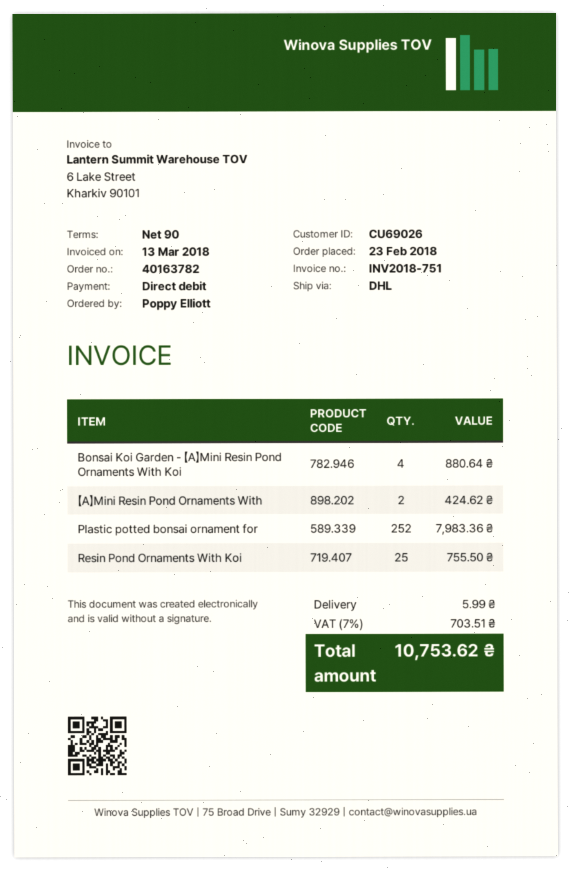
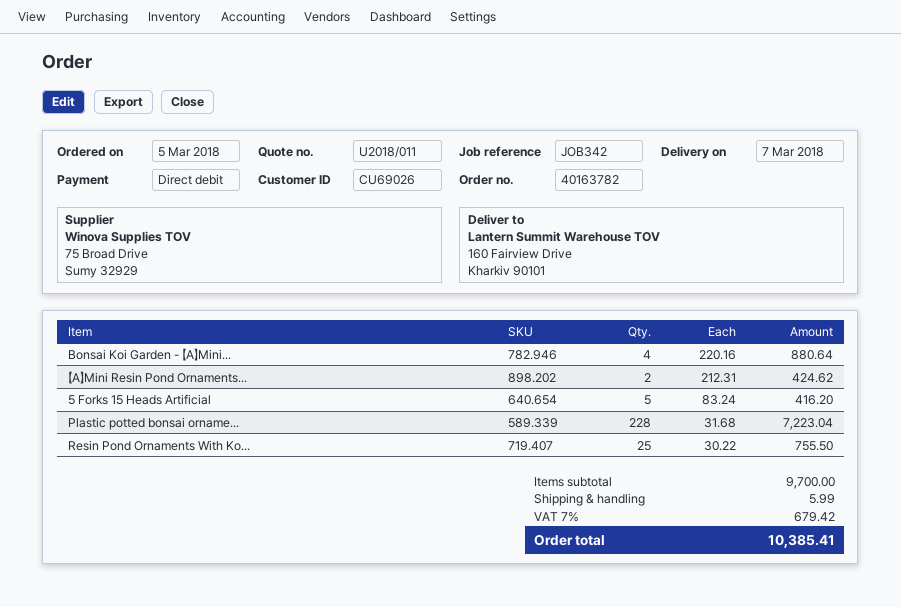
order date: 2018-02-23 -> 2018-03-05
Plastic potted bonsai ornament for: 252 for 7983.36 -> 228 for 7223.04
5 Forks 15 Heads Artificial: none -> 5 for 416.20
tax: 7% = 703.51 -> 7% = 679.42
total: 10753.62 -> 10385.41

